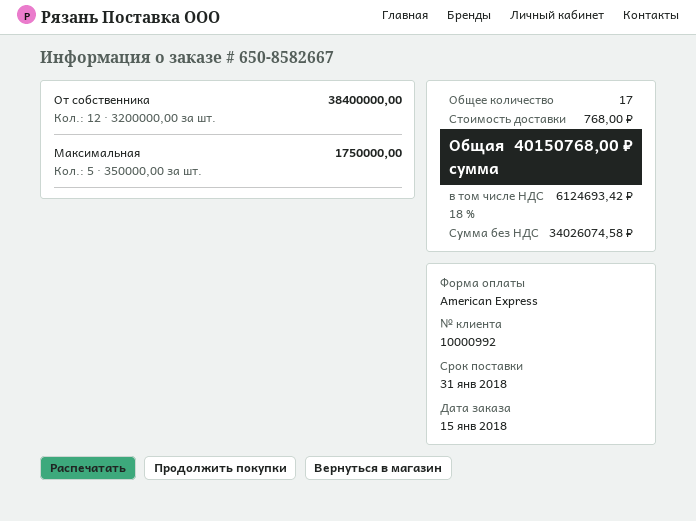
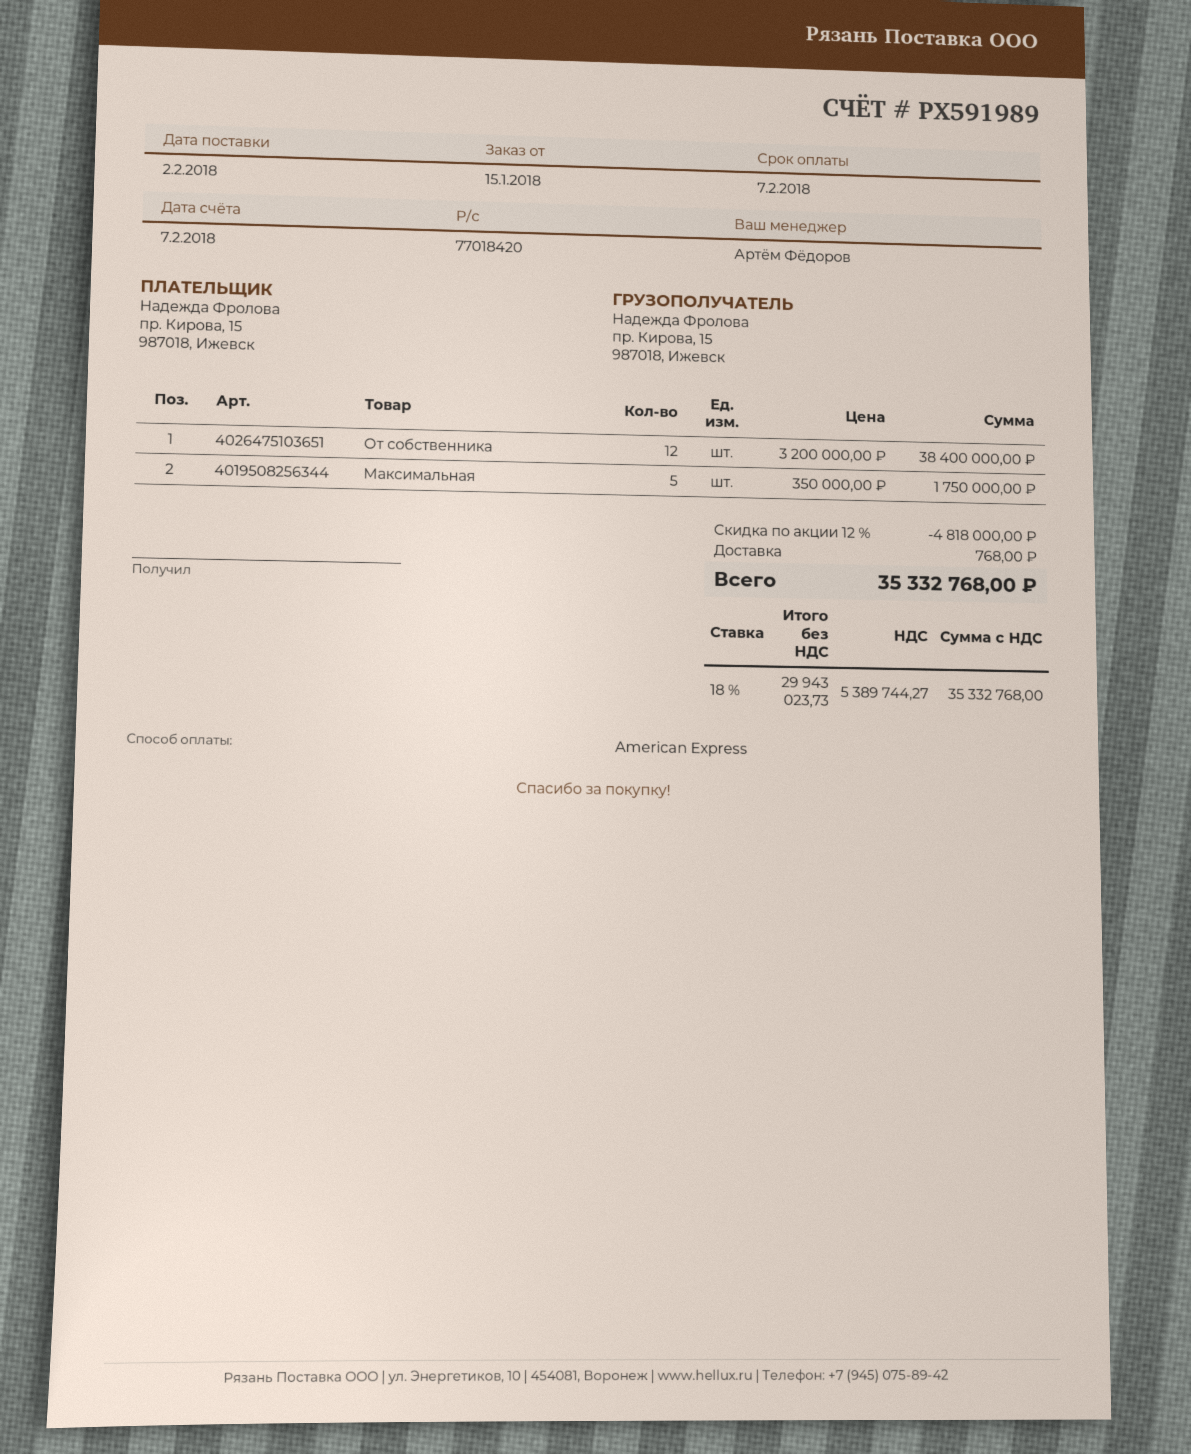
delivery date: 2018-01-31 -> 2018-02-02
discount: none -> 12% = 4818000.00
net: 34026074.58 -> 29943023.73
tax: 18% = 6124693.42 -> 18% = 5389744.27
total: 40150768.00 -> 35332768.00

